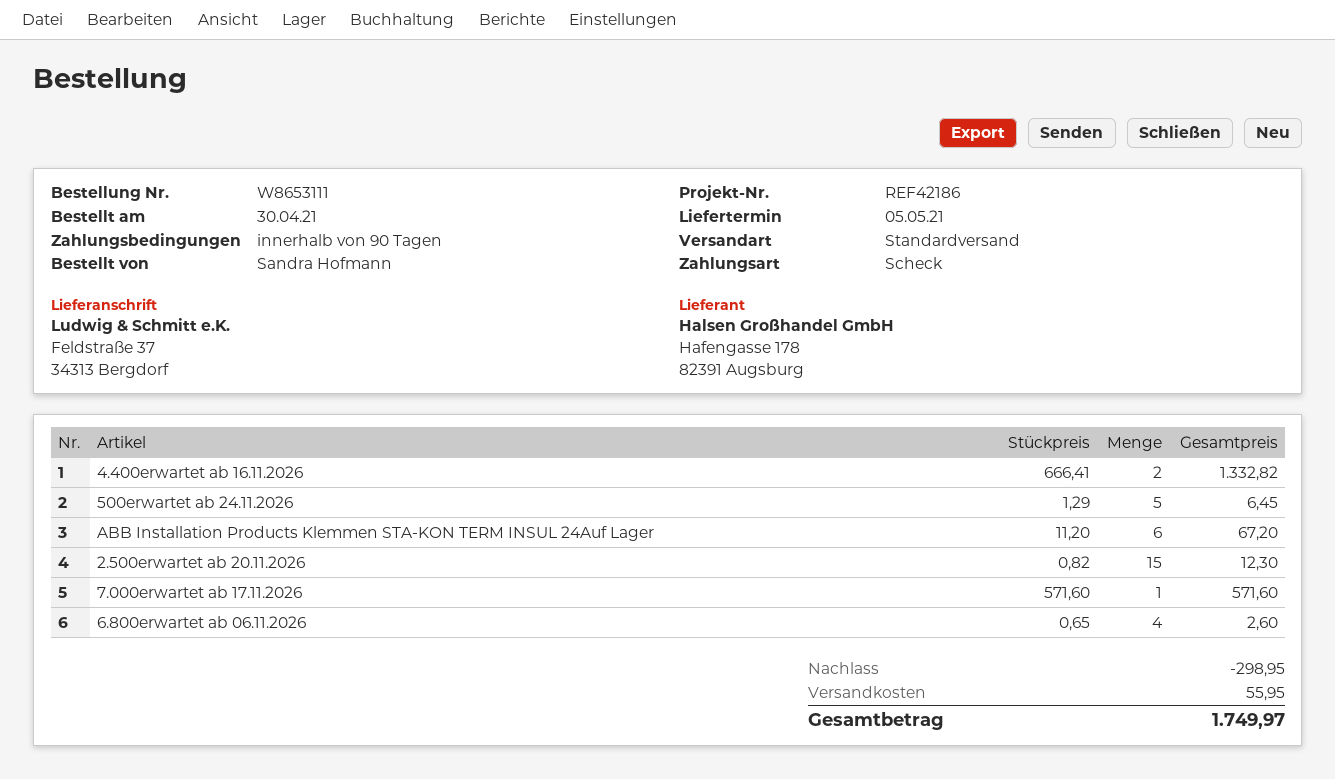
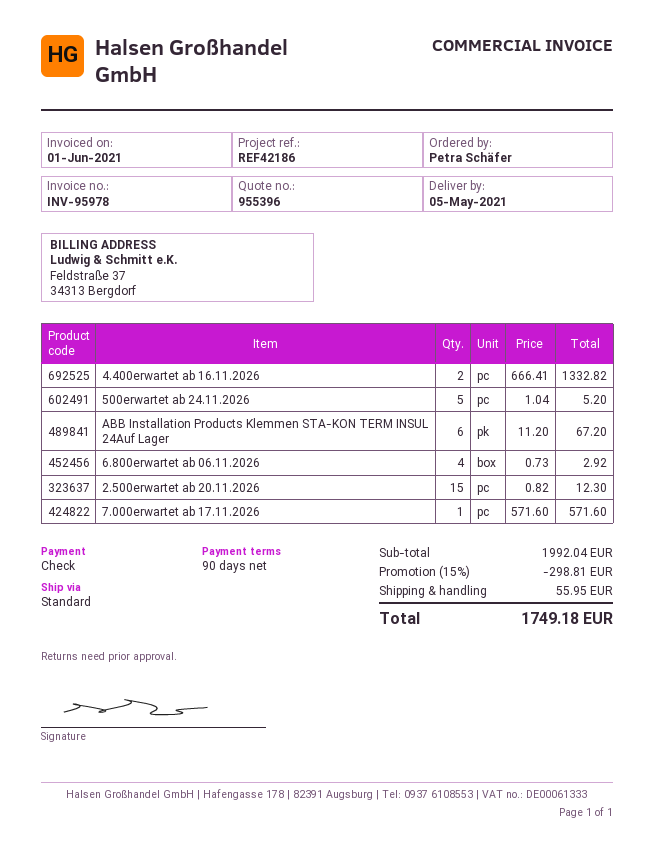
ordered by: Sandra Hofmann -> Petra Schäfer
500erwartet ab 24.11.2026: 5 x 1.29 = 6.45 -> 5 x 1.04 = 5.20
6.800erwartet ab 06.11.2026: 4 x 0.65 = 2.60 -> 4 x 0.73 = 2.92
discount: 298.95 -> 298.81
total: 1749.97 -> 1749.18

